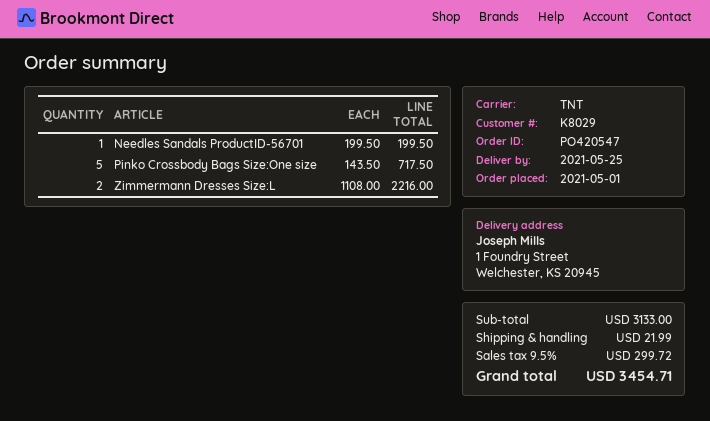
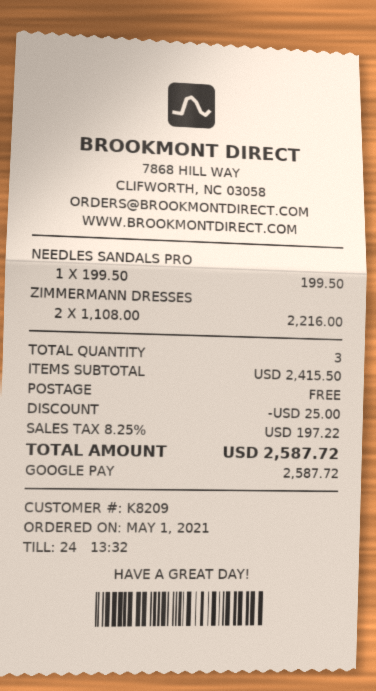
customer number: K8029 -> K8209
Pinko Crossbody Bags Size:One size: 5 x 143.50 = 717.50 -> none
subtotal: 3133.00 -> 2415.50
discount: none -> 25.00
shipping: 21.99 -> 0.00
tax: 9.5% = 299.72 -> 8.25% = 197.22
total: 3454.71 -> 2587.72

